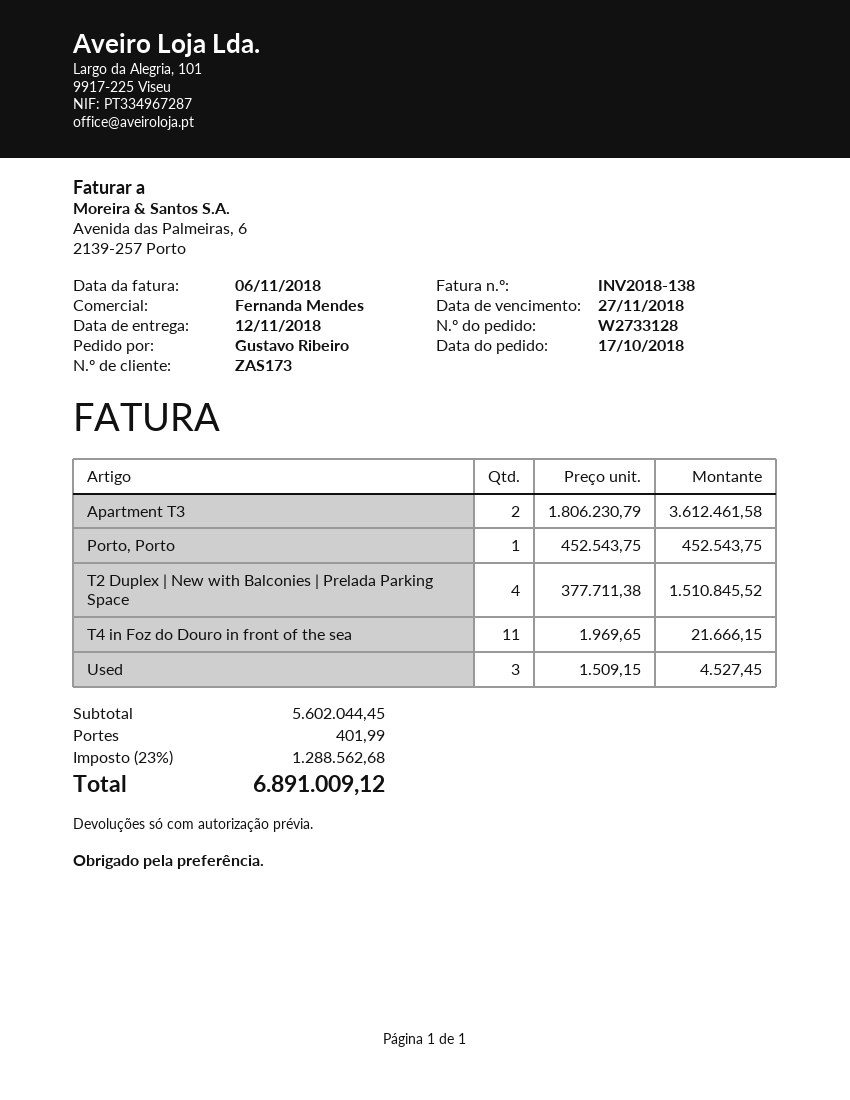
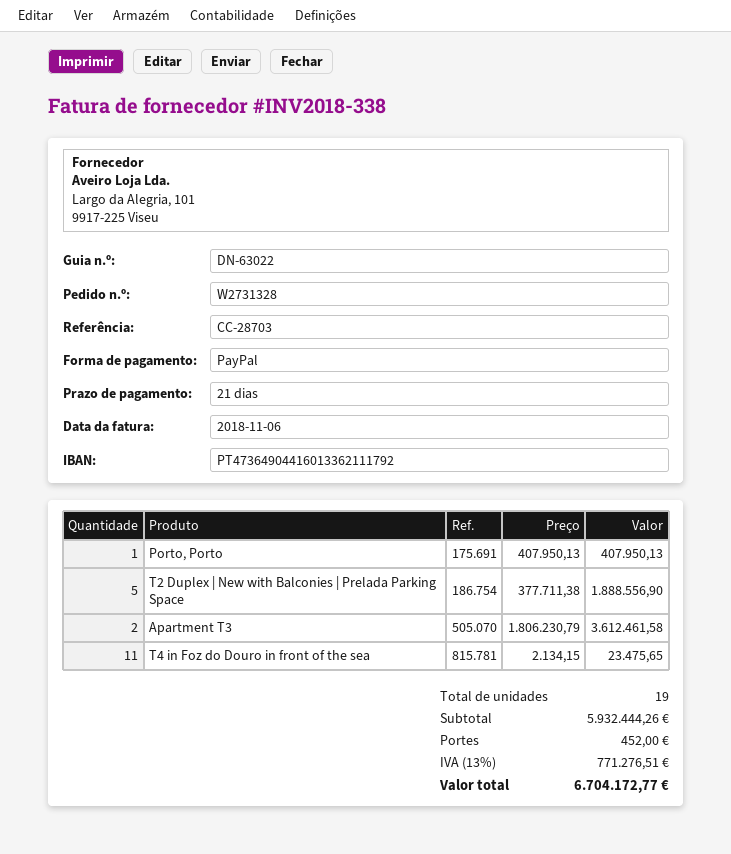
order number: W2733128 -> W2731328
invoice number: INV2018-138 -> INV2018-338
Porto, Porto: 1 x 452543.75 = 452543.75 -> 1 x 407950.13 = 407950.13
T2 Duplex | New with Balconies | Prelada Parking Space: 4 x 377711.38 = 1510845.52 -> 5 x 377711.38 = 1888556.90
T4 in Foz do Douro in front of the sea: 11 x 1969.65 = 21666.15 -> 11 x 2134.15 = 23475.65
Used: 3 x 1509.15 = 4527.45 -> none
subtotal: 5602044.45 -> 5932444.26
shipping: 401.99 -> 452.00
tax: 23% = 1288562.68 -> 13% = 771276.51
total: 6891009.12 -> 6704172.77

